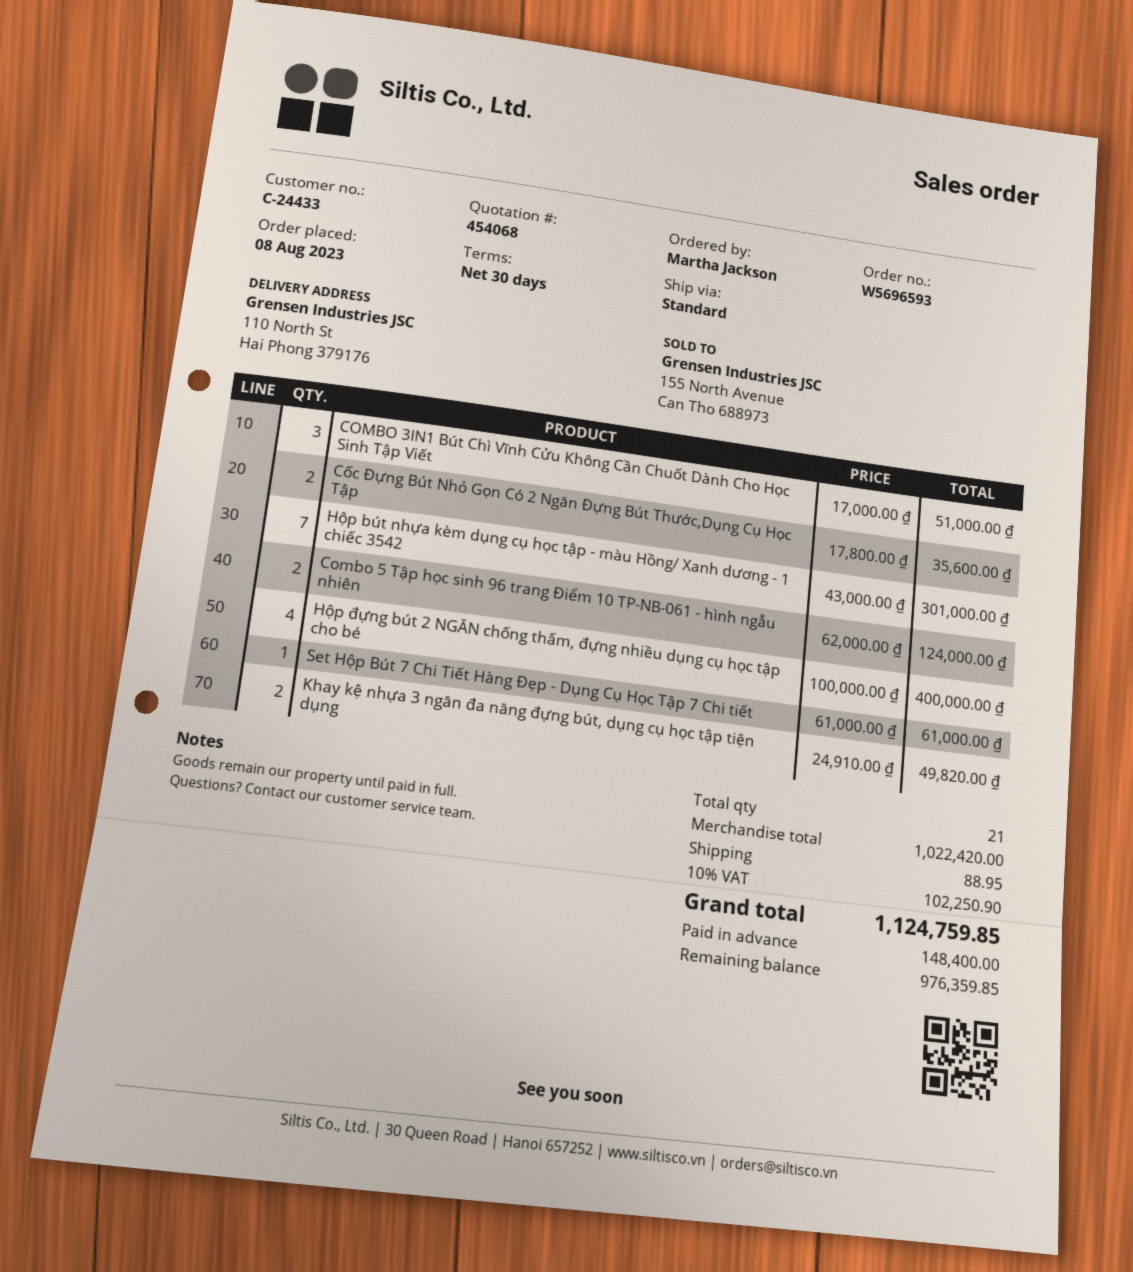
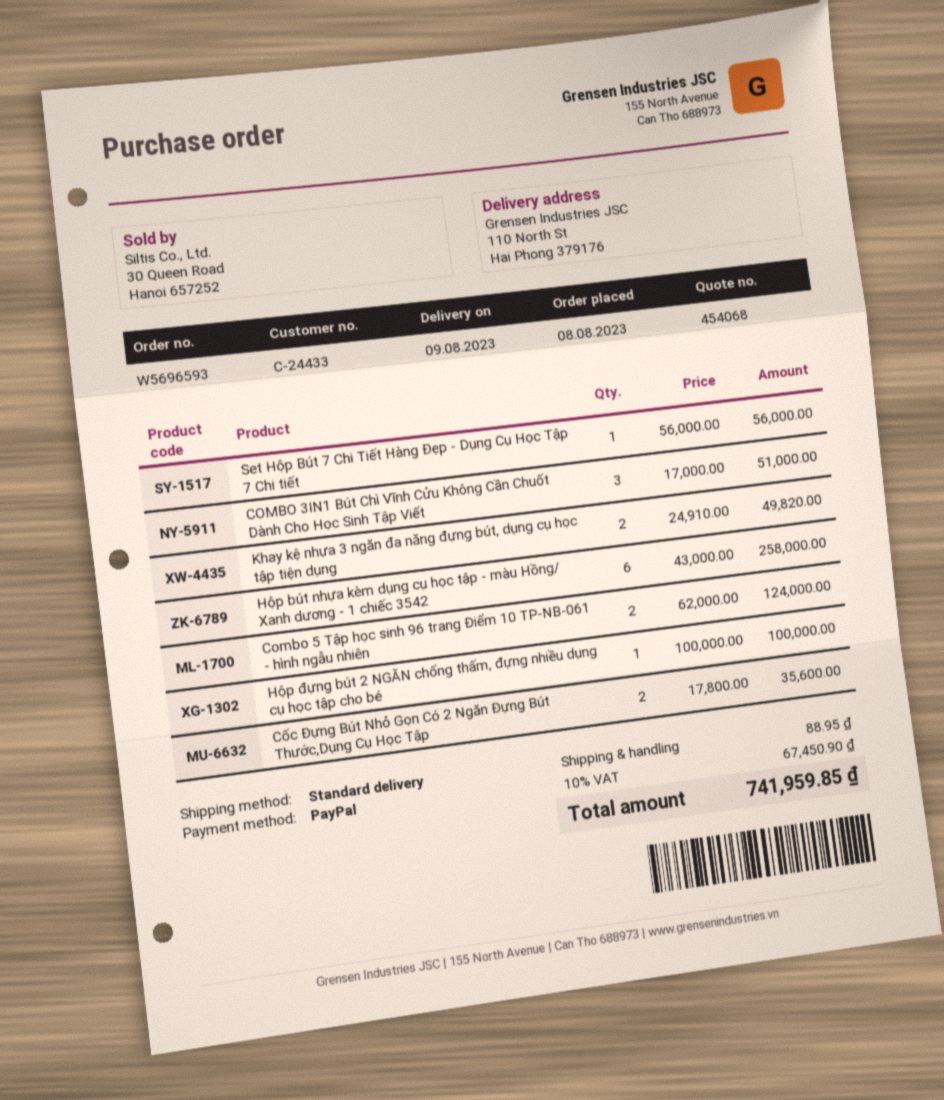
Hộp bút nhựa kèm dụng cụ học tập - màu Hồng/ Xanh dương - 1 chiếc 3542: 7 x 43000.00 = 301000.00 -> 6 x 43000.00 = 258000.00
Hộp đựng bút 2 NGĂN chống thấm, đựng nhiều dụng cụ học tập cho bé: 4 x 100000.00 = 400000.00 -> 1 x 100000.00 = 100000.00
Set Hộp Bút 7 Chi Tiết Hàng Đẹp - Dụng Cụ Học Tập 7 Chi tiết: 1 x 61000.00 = 61000.00 -> 1 x 56000.00 = 56000.00
tax: 10% = 102250.90 -> 10% = 67450.90
total: 1124759.85 -> 741959.85

